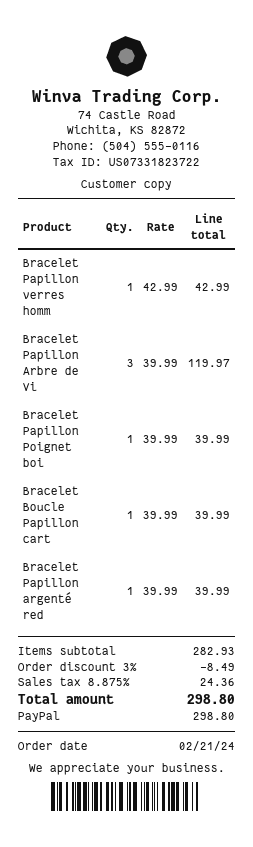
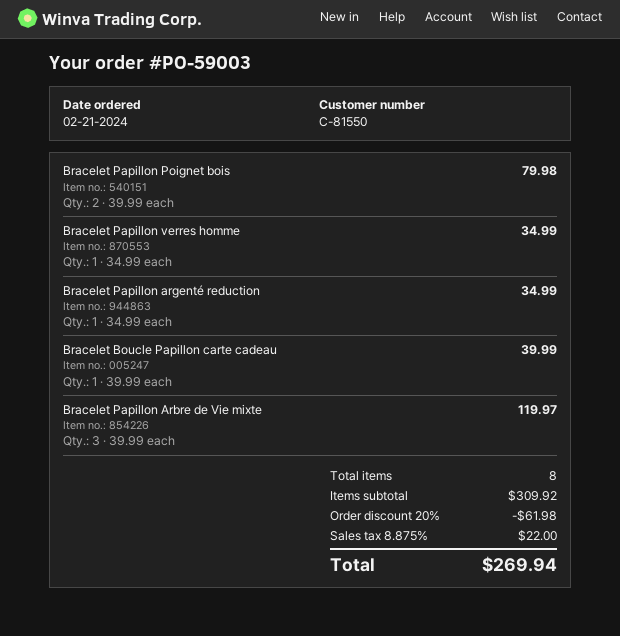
Bracelet Papillon verres homm: 1 x 42.99 = 42.99 -> 1 x 34.99 = 34.99
Bracelet Papillon Poignet boi: 1 x 39.99 = 39.99 -> 2 x 39.99 = 79.98
Bracelet Papillon argenté red: 1 x 39.99 = 39.99 -> 1 x 34.99 = 34.99
subtotal: 282.93 -> 309.92
discount: 3% = 8.49 -> 20% = 61.98
tax: 8.875% = 24.36 -> 8.875% = 22.00
total: 298.80 -> 269.94

